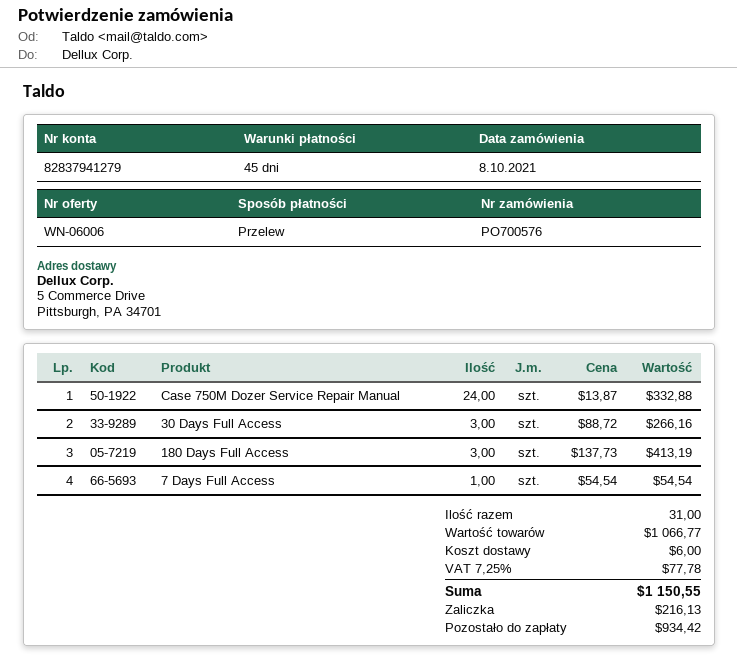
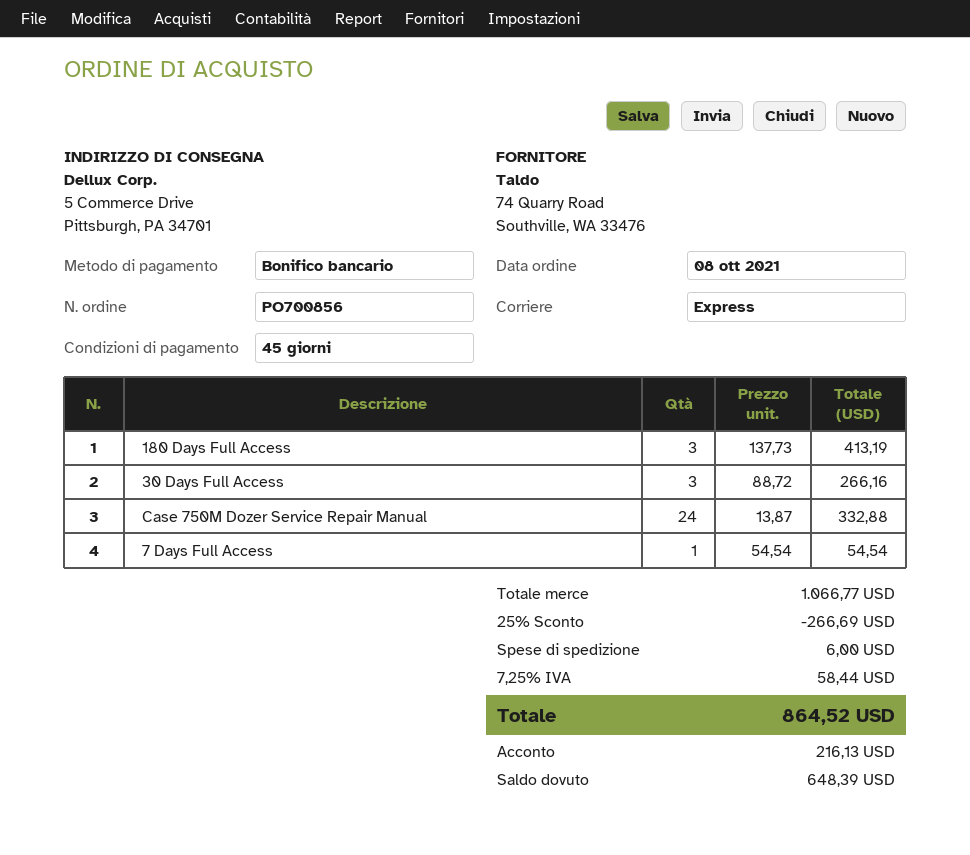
order number: PO700576 -> PO700856
discount: none -> 25% = 266.69
tax: 7.25% = 77.78 -> 7.25% = 58.44
total: 1150.55 -> 864.52
balance: 934.42 -> 648.39

